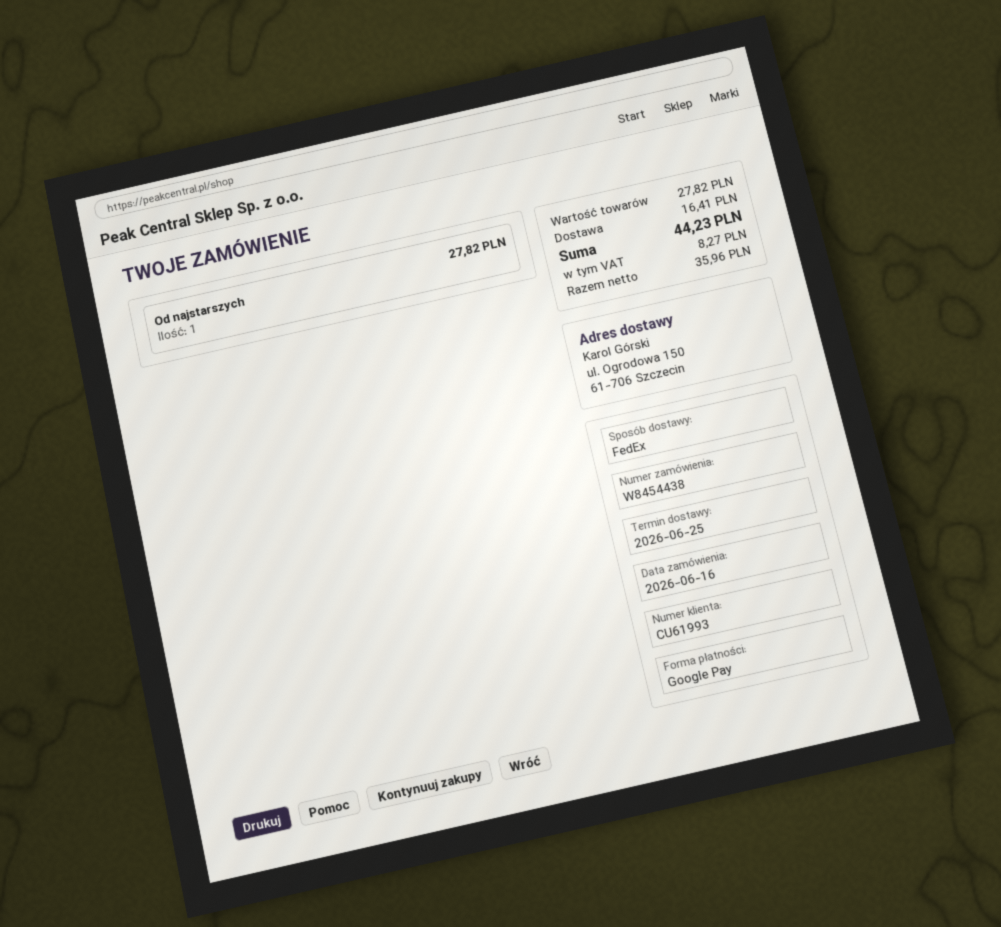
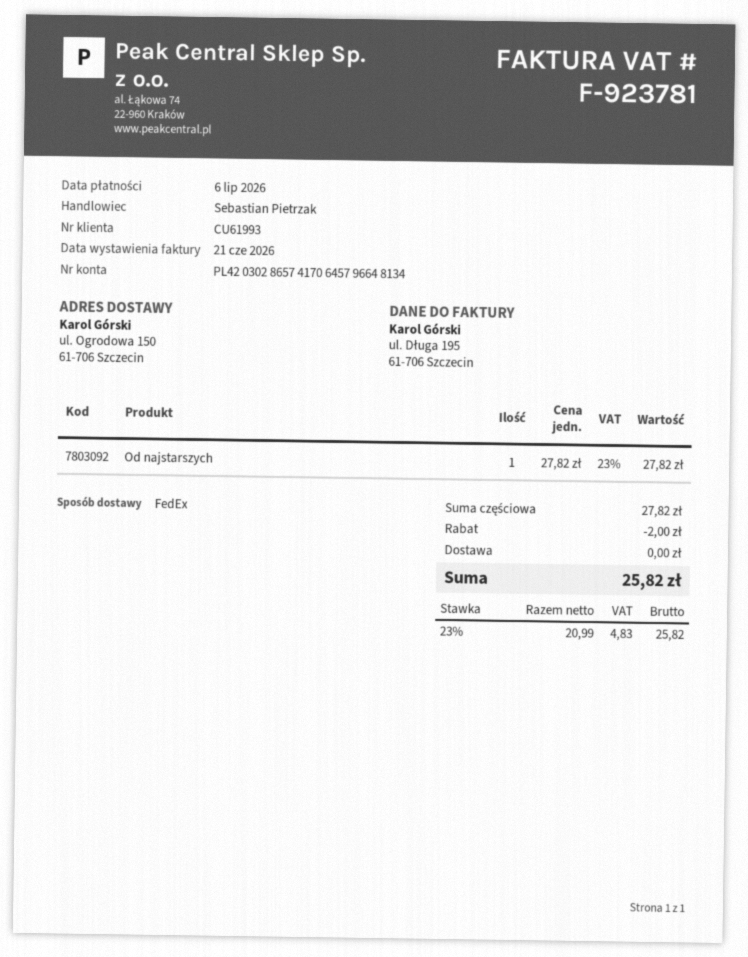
discount: none -> 2.00
shipping: 16.41 -> 0.00
net: 35.96 -> 20.99
tax: 8.27 -> 4.83
total: 44.23 -> 25.82

